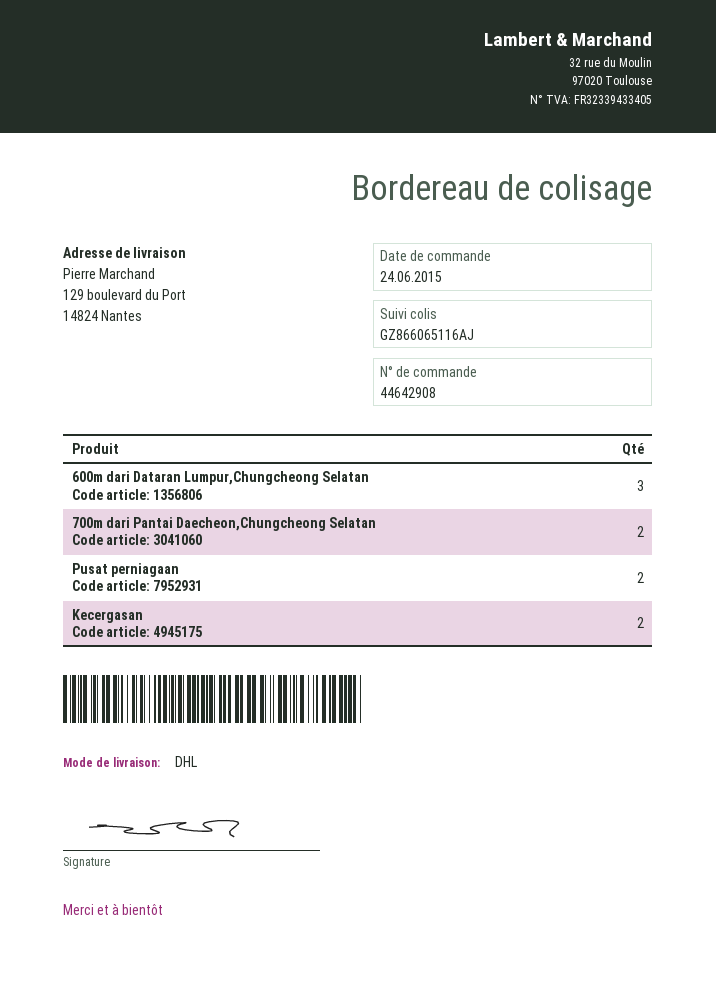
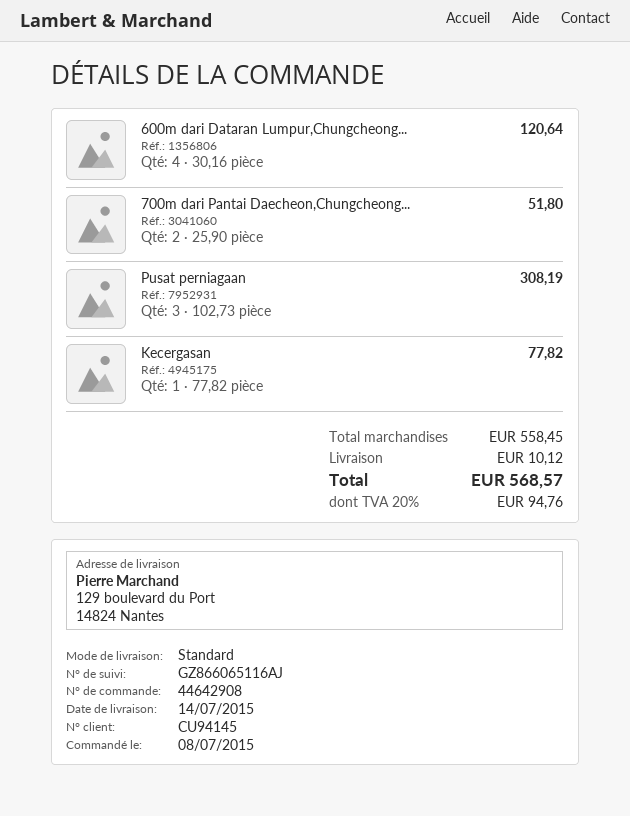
order date: 2015-06-24 -> 2015-07-08
shipping method: DHL -> standard
600m dari Dataran Lumpur,Chungcheong Selatan: 3 -> 4
Pusat perniagaan: 2 -> 3
Kecergasan: 2 -> 1

